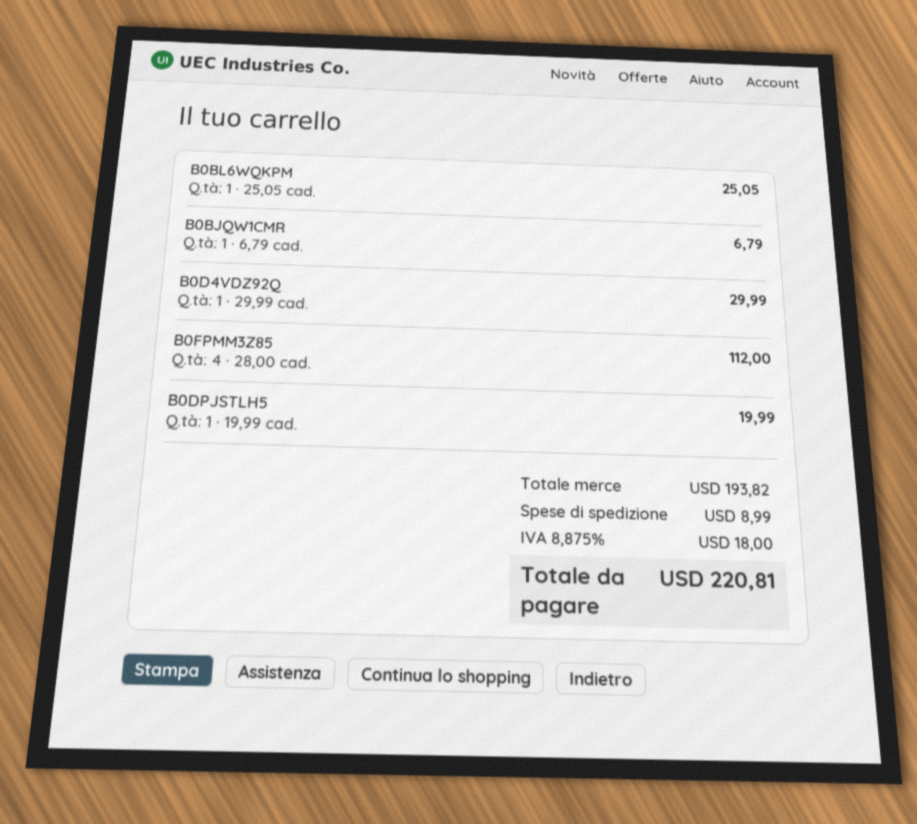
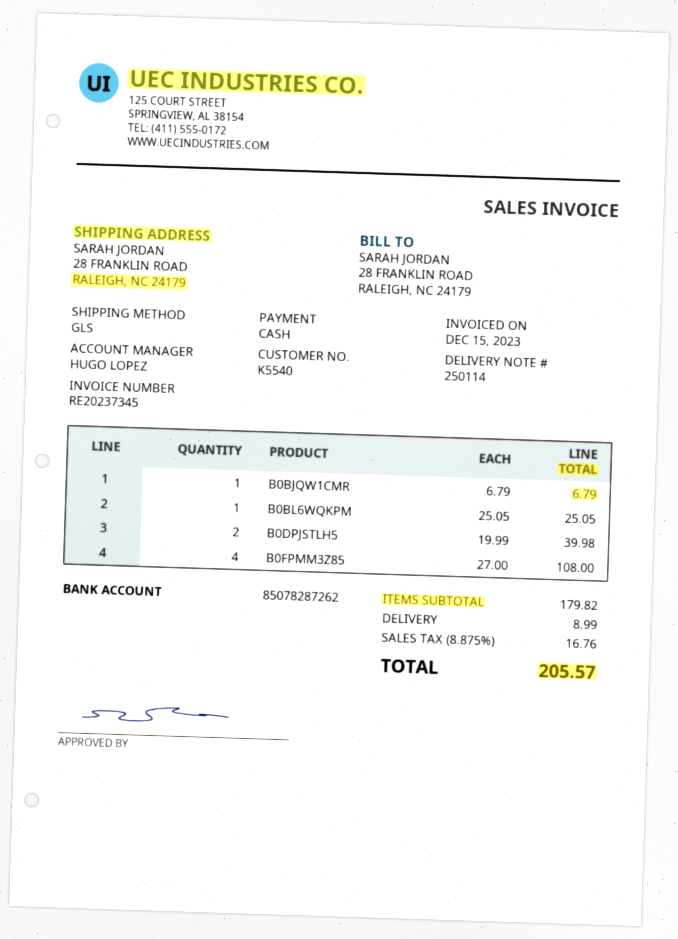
B0D4VDZ92Q: 1 x 29.99 = 29.99 -> none
B0FPMM3Z85: 4 x 28.00 = 112.00 -> 4 x 27.00 = 108.00
B0DPJSTLH5: 1 x 19.99 = 19.99 -> 2 x 19.99 = 39.98
subtotal: 193.82 -> 179.82
tax: 8.875% = 18.00 -> 8.875% = 16.76
total: 220.81 -> 205.57

